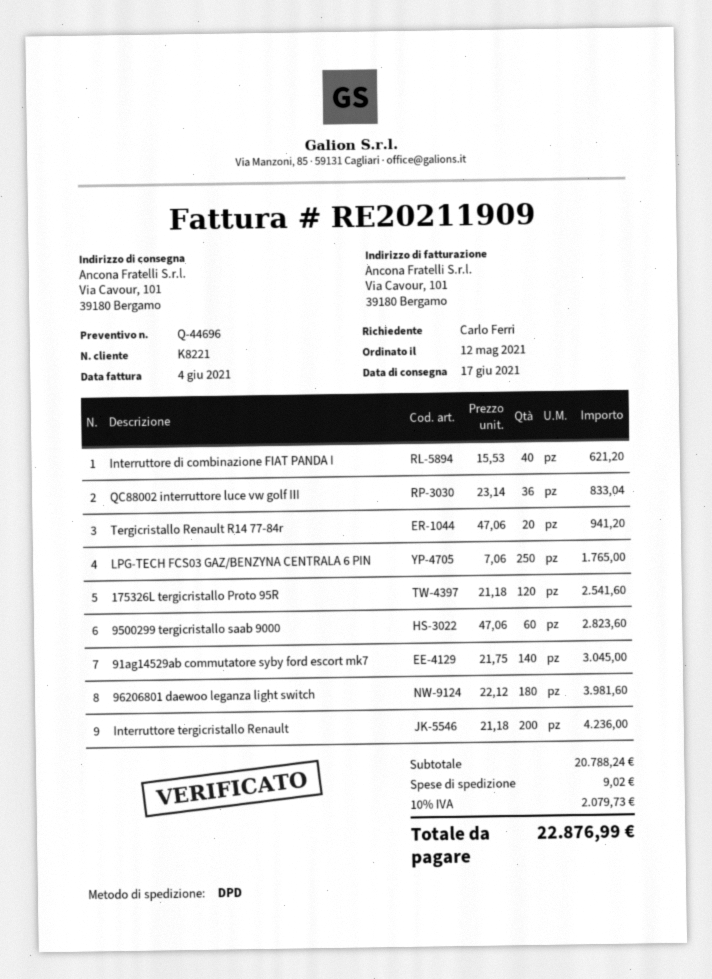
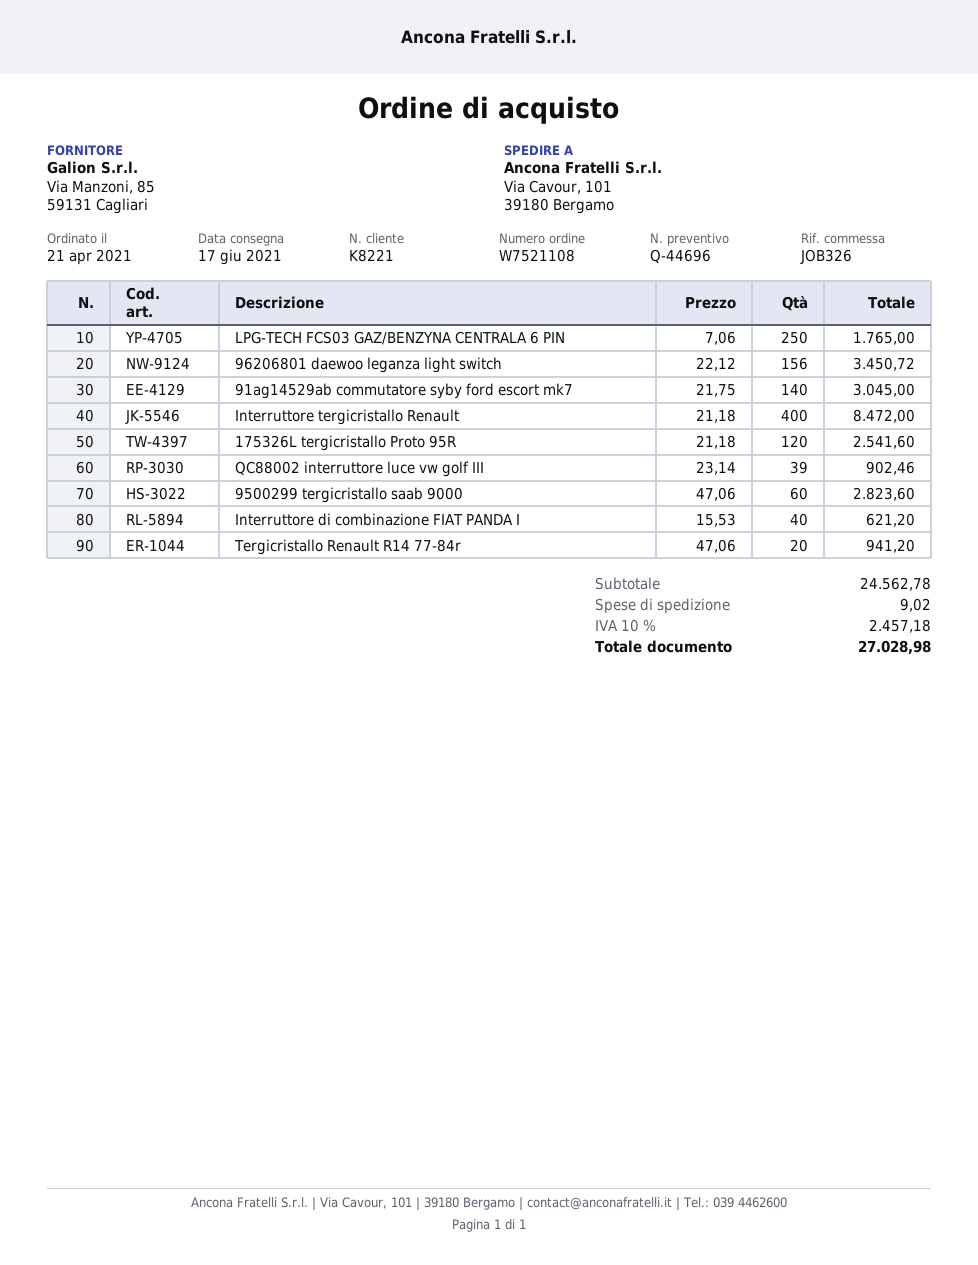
order date: 2021-05-12 -> 2021-04-21
QC88002 interruttore luce vw golf III: 36 x 23.14 = 833.04 -> 39 x 23.14 = 902.46
96206801 daewoo leganza light switch: 180 x 22.12 = 3981.60 -> 156 x 22.12 = 3450.72
Interruttore tergicristallo Renault: 200 x 21.18 = 4236.00 -> 400 x 21.18 = 8472.00
subtotal: 20788.24 -> 24562.78
tax: 10% = 2079.73 -> 10% = 2457.18
total: 22876.99 -> 27028.98

